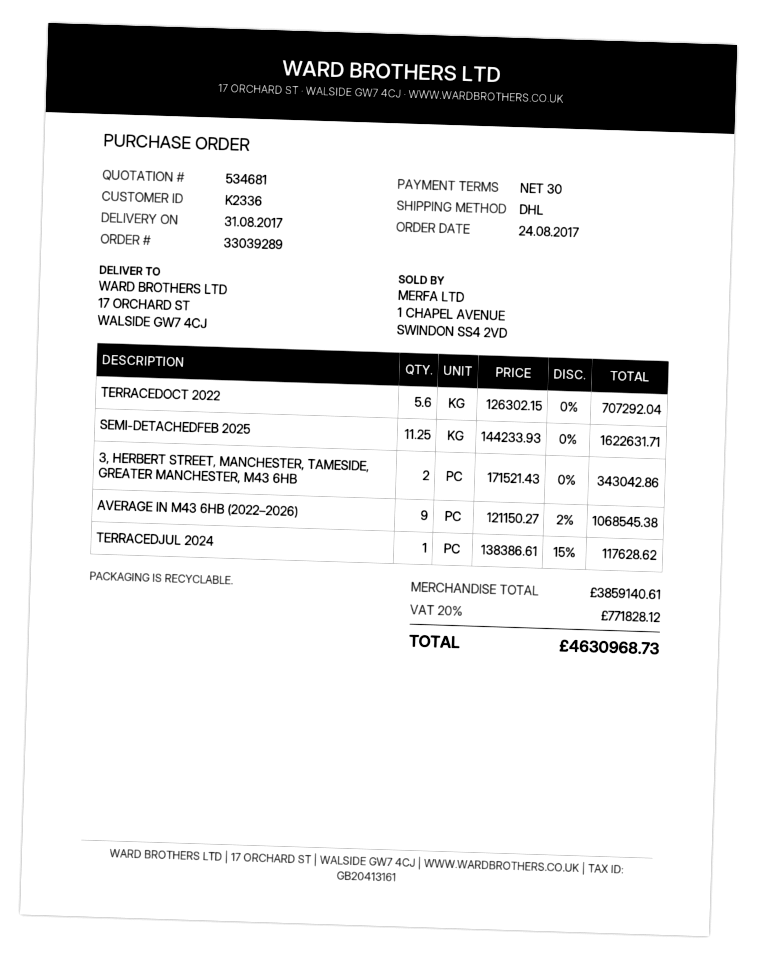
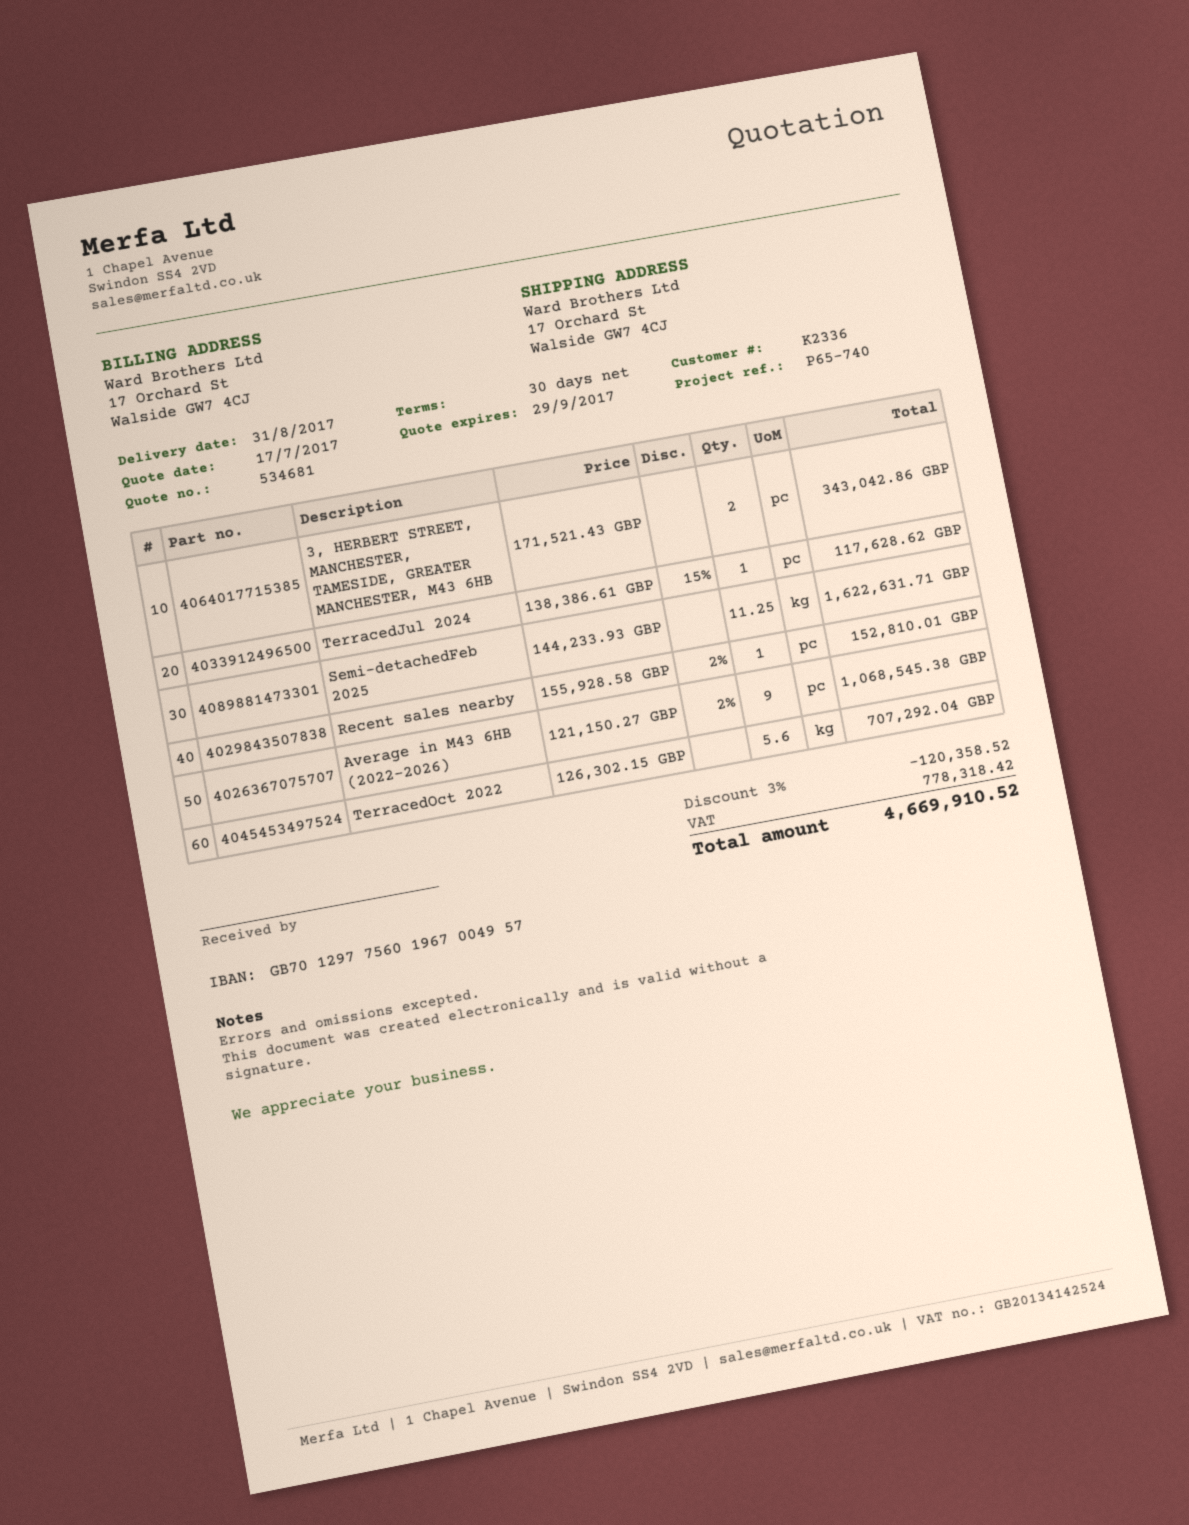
Recent sales nearby: none -> 1 x 155928.58 - 2% = 152810.01
discount: none -> 3% = 120358.52
tax: 771828.12 -> 778318.42
total: 4630968.73 -> 4669910.52

